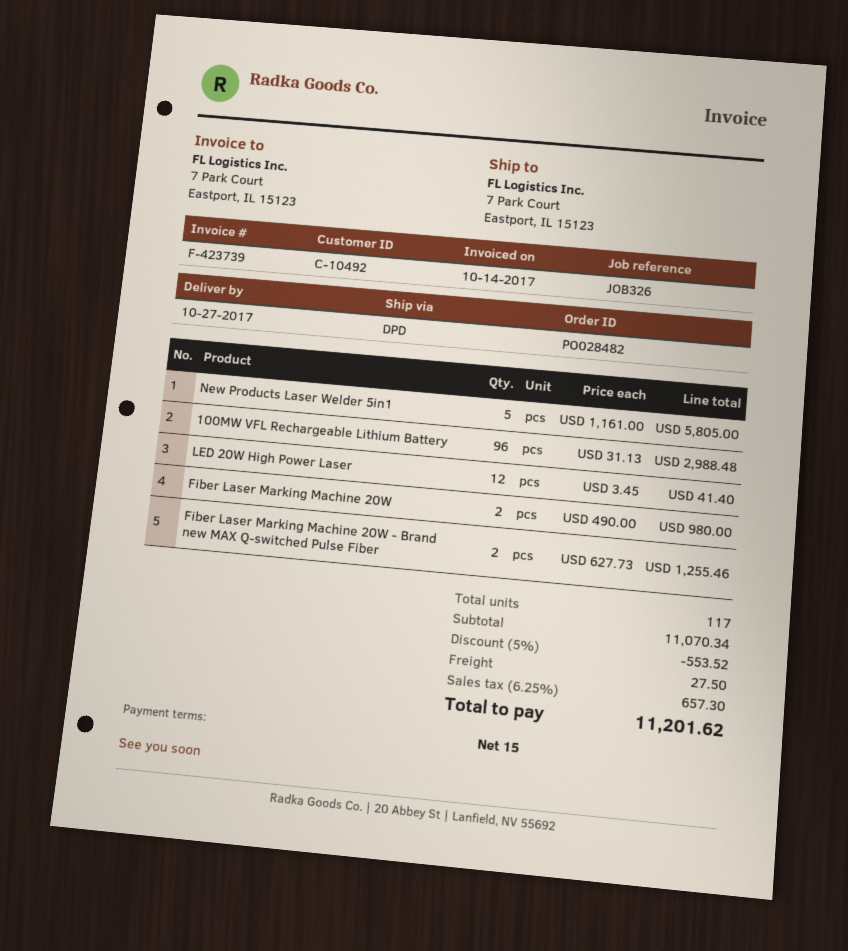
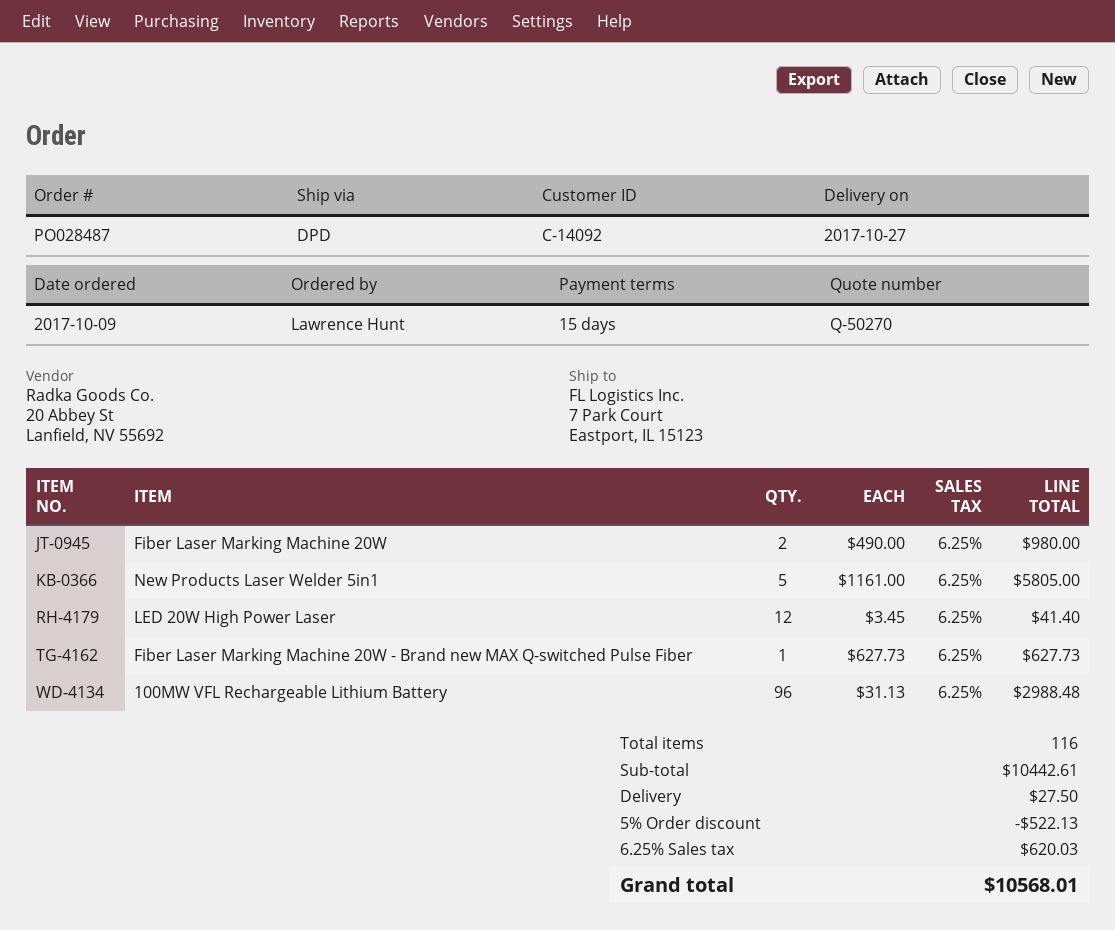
order number: PO028482 -> PO028487
customer number: C-10492 -> C-14092
Fiber Laser Marking Machine 20W - Brand new MAX Q-switched Pulse Fiber: 2 x 627.73 = 1255.46 -> 1 x 627.73 = 627.73
total quantity: 117 -> 116
subtotal: 11070.34 -> 10442.61
discount: 5% = 553.52 -> 5% = 522.13
tax: 6.25% = 657.30 -> 6.25% = 620.03
total: 11201.62 -> 10568.01

